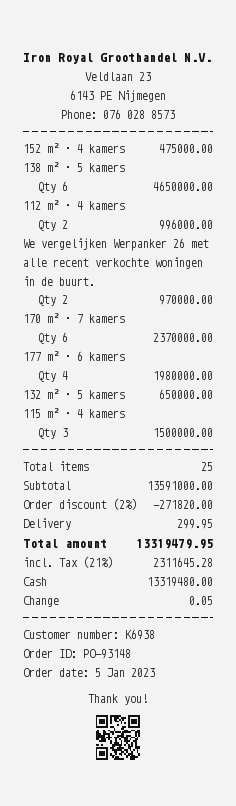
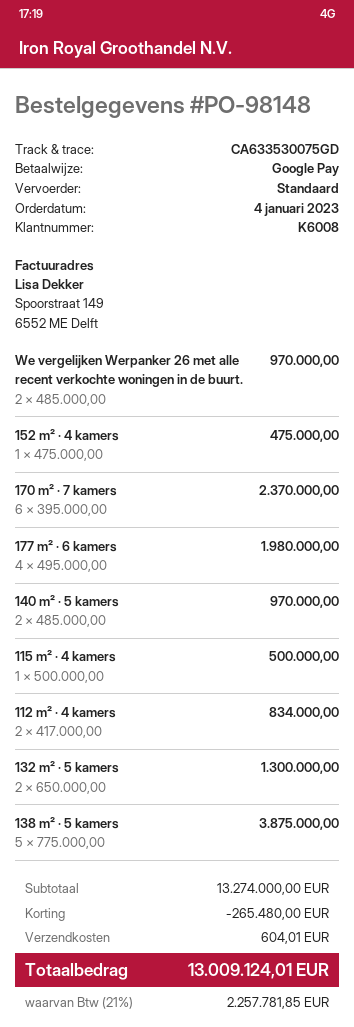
order number: PO-93148 -> PO-98148
order date: 2023-01-05 -> 2023-01-04
customer number: K6938 -> K6008
payment method: cash -> Google Pay
138 m² · 5 kamers: 6 for 4650000.00 -> 5 for 3875000.00
112 m² · 4 kamers: 2 for 996000.00 -> 2 for 834000.00
132 m² · 5 kamers: 1 for 650000.00 -> 2 for 1300000.00
115 m² · 4 kamers: 3 for 1500000.00 -> 1 for 500000.00
140 m² · 5 kamers: none -> 2 for 970000.00
subtotal: 13591000.00 -> 13274000.00
discount: 271820.00 -> 265480.00
shipping: 299.95 -> 604.01
tax: 21% = 2311645.28 -> 21% = 2257781.85
total: 13319479.95 -> 13009124.01

